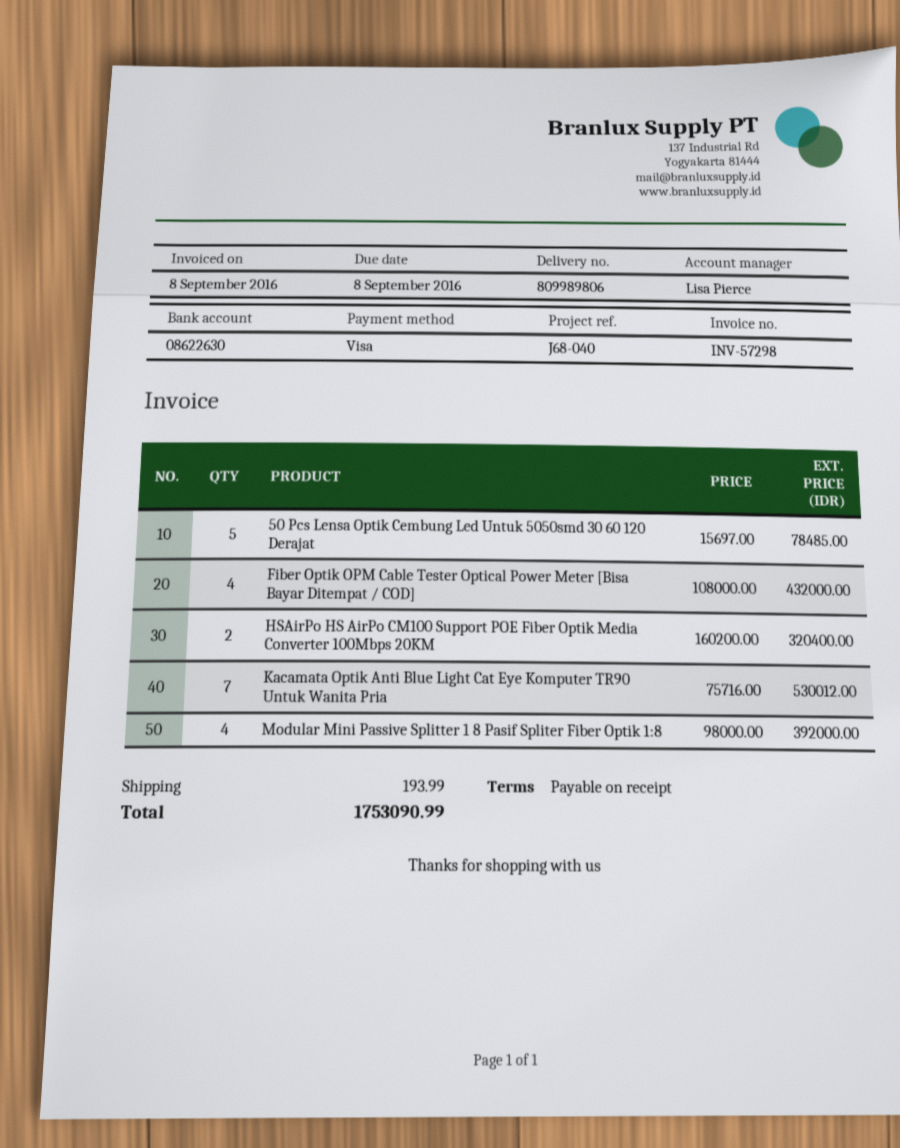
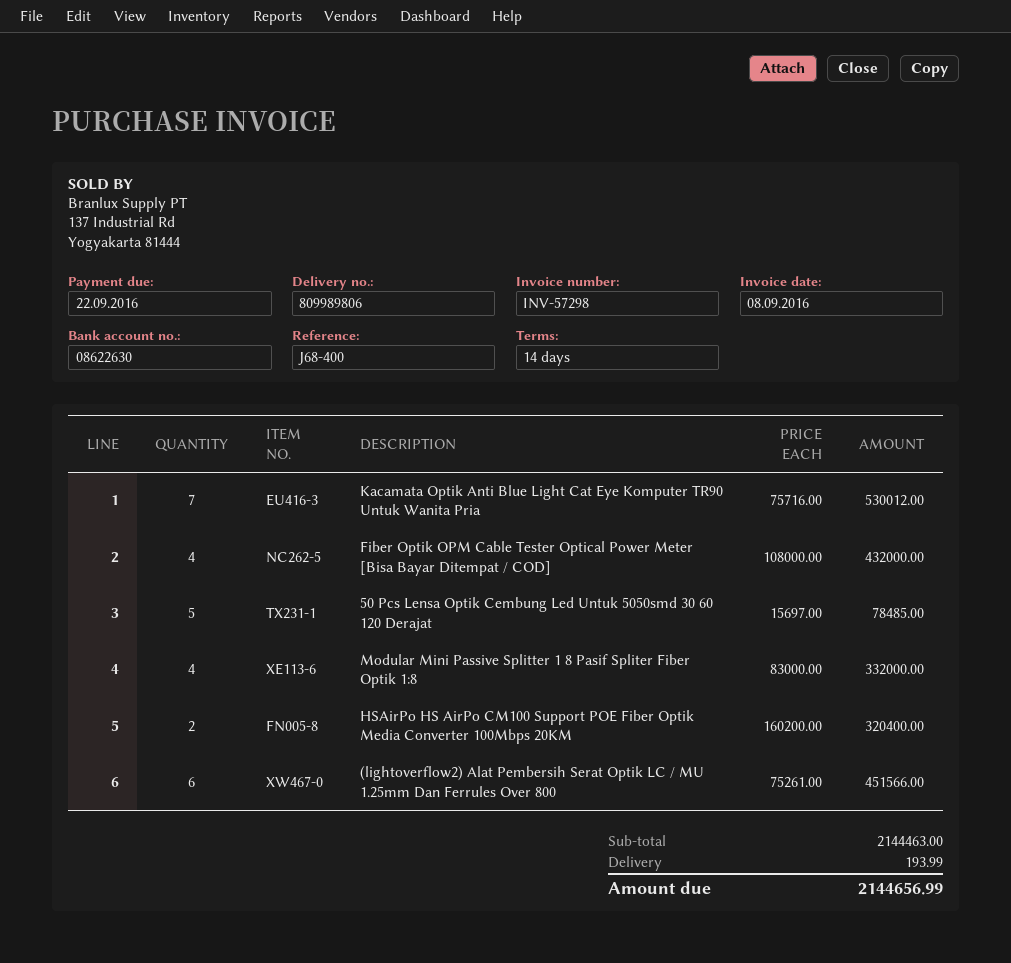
payment terms: on receipt -> 14 days
due date: 2016-09-08 -> 2016-09-22
reference: J68-040 -> J68-400
Modular Mini Passive Splitter 1 8 Pasif Spliter Fiber Optik 1:8: 4 x 98000.00 = 392000.00 -> 4 x 83000.00 = 332000.00
(lightoverflow2) Alat Pembersih Serat Optik LC / MU 1.25mm Dan Ferrules Over 800: none -> 6 x 75261.00 = 451566.00
total: 1753090.99 -> 2144656.99

